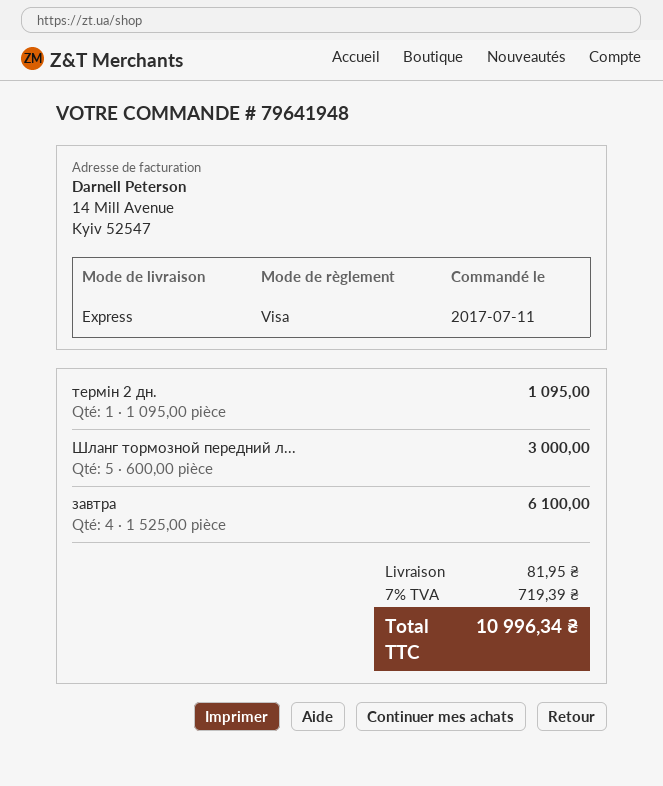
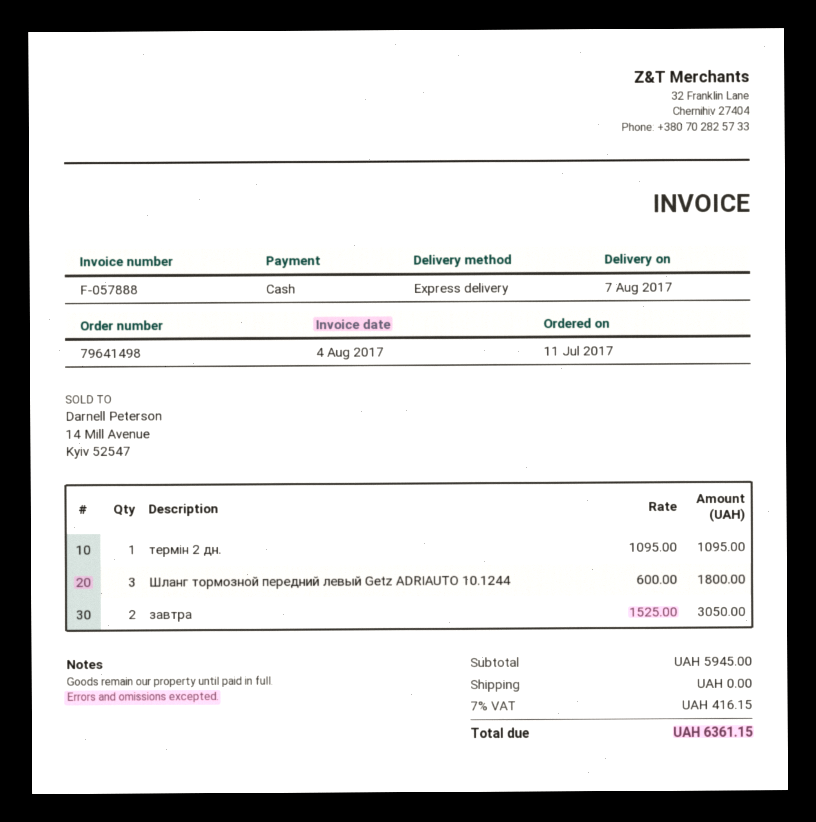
order number: 79641948 -> 79641498
payment method: Visa -> cash
Шланг тормозной передний л...: 5 x 600.00 = 3000.00 -> 3 x 600.00 = 1800.00
завтра: 4 x 1525.00 = 6100.00 -> 2 x 1525.00 = 3050.00
shipping: 81.95 -> 0.00
tax: 7% = 719.39 -> 7% = 416.15
total: 10996.34 -> 6361.15

